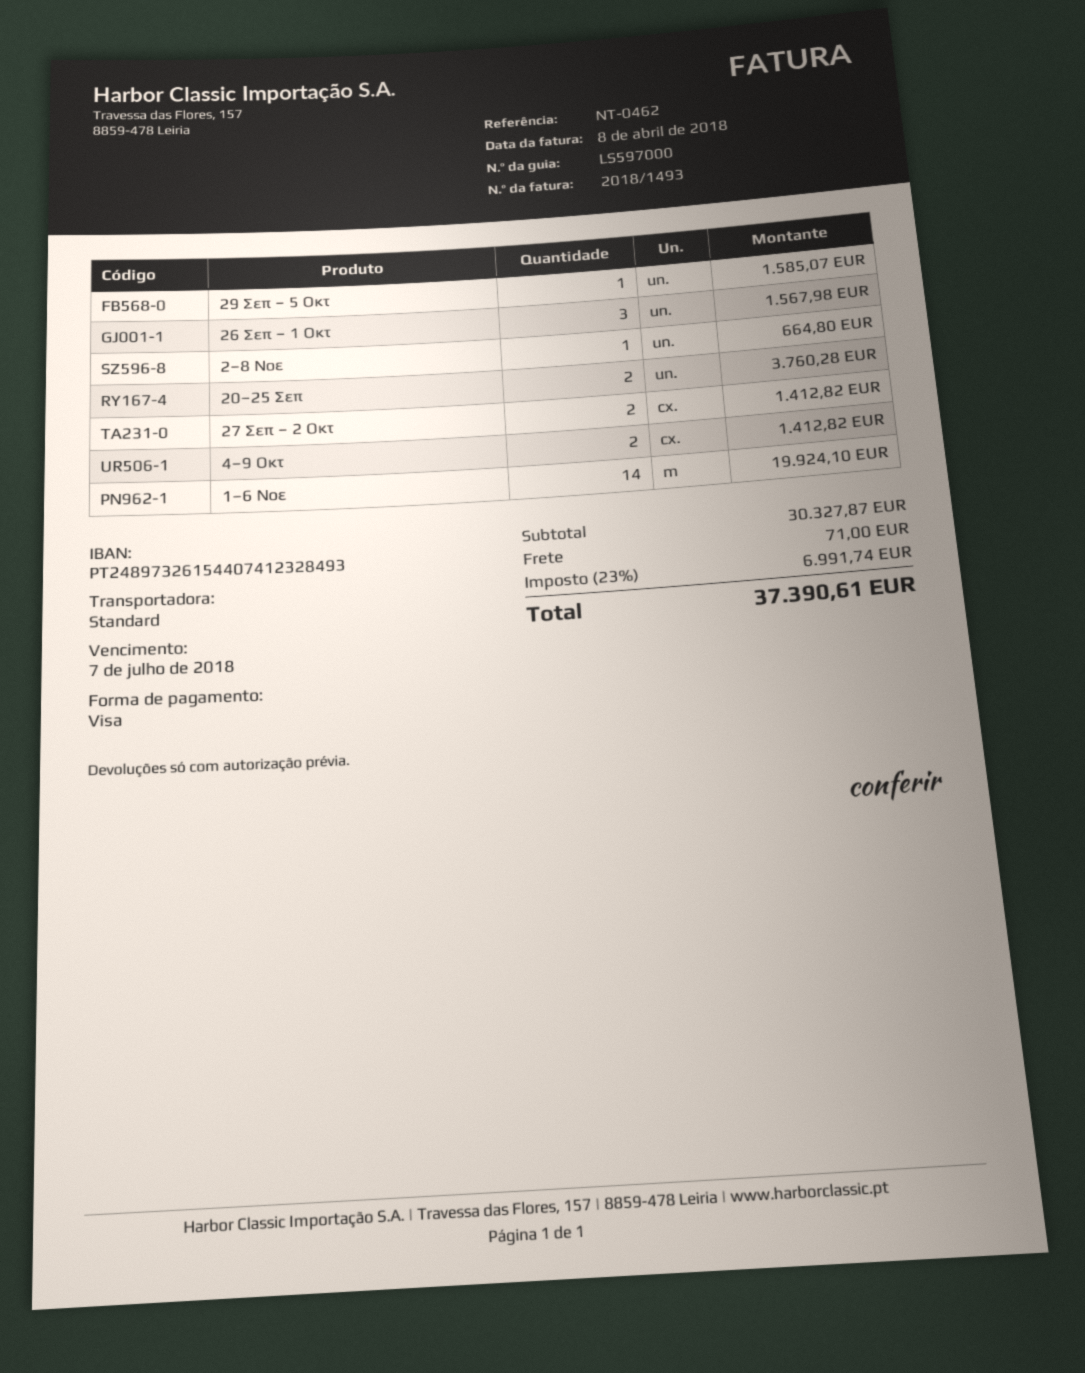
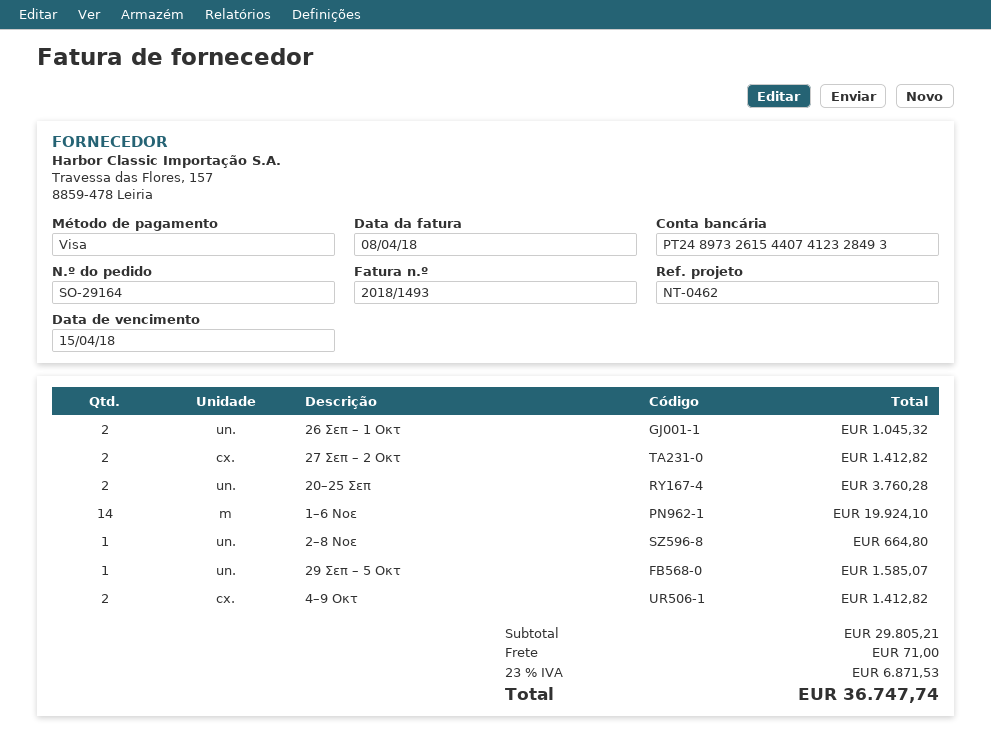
due date: 2018-07-07 -> 2018-04-15
26 Σεπ – 1 Οκτ: 3 for 1567.98 -> 2 for 1045.32
subtotal: 30327.87 -> 29805.21
tax: 23% = 6991.74 -> 23% = 6871.53
total: 37390.61 -> 36747.74

